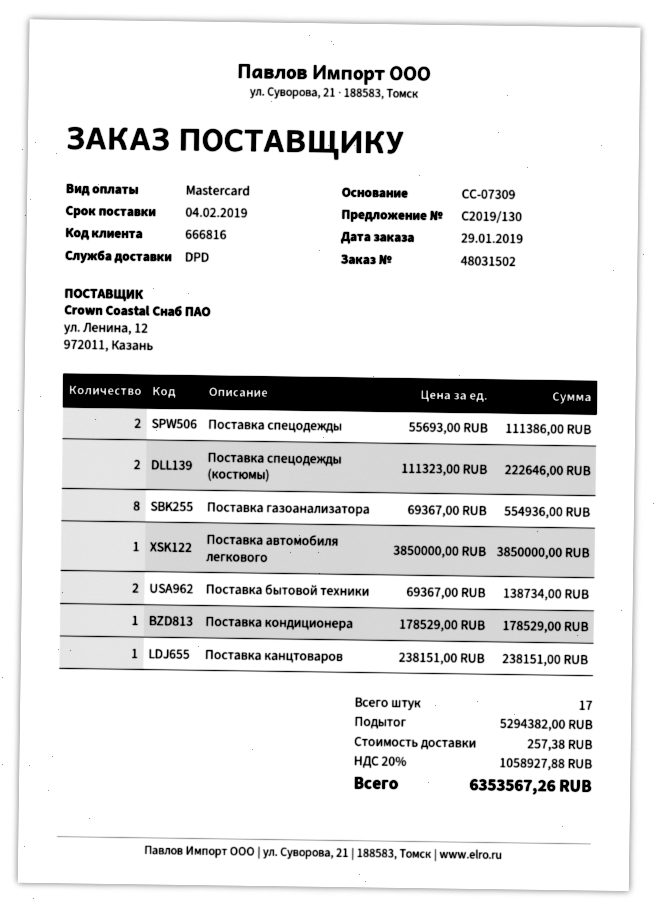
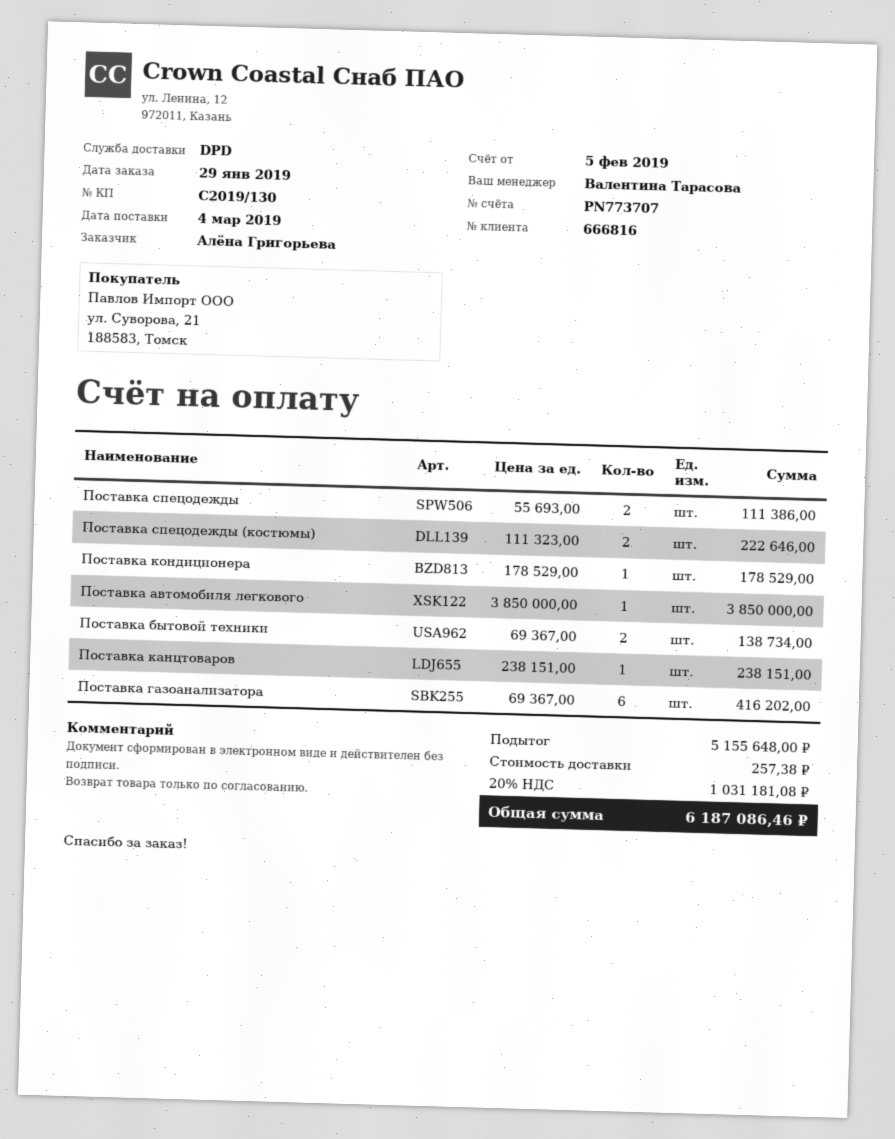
delivery date: 2019-02-04 -> 2019-03-04
Поставка газоанализатора: 8 x 69367.00 = 554936.00 -> 6 x 69367.00 = 416202.00
subtotal: 5294382.00 -> 5155648.00
tax: 20% = 1058927.88 -> 20% = 1031181.08
total: 6353567.26 -> 6187086.46

